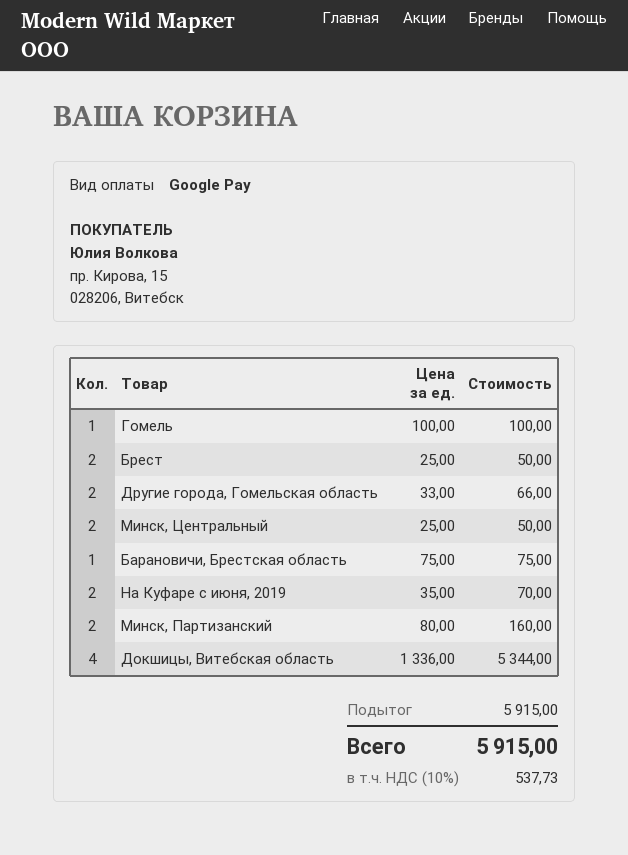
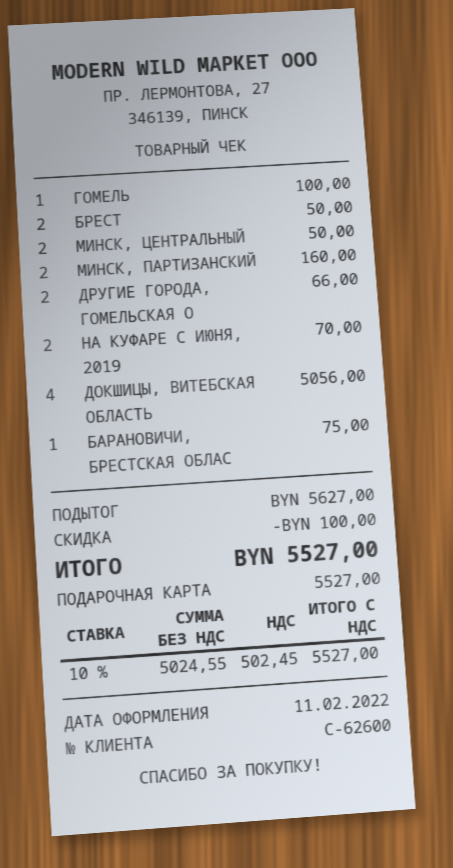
payment method: Google Pay -> gift card
Докшицы, Витебская область: 4 for 5344.00 -> 4 for 5056.00
subtotal: 5915.00 -> 5627.00
discount: none -> 100.00
tax: 10% = 537.73 -> 10% = 502.45
total: 5915.00 -> 5527.00

